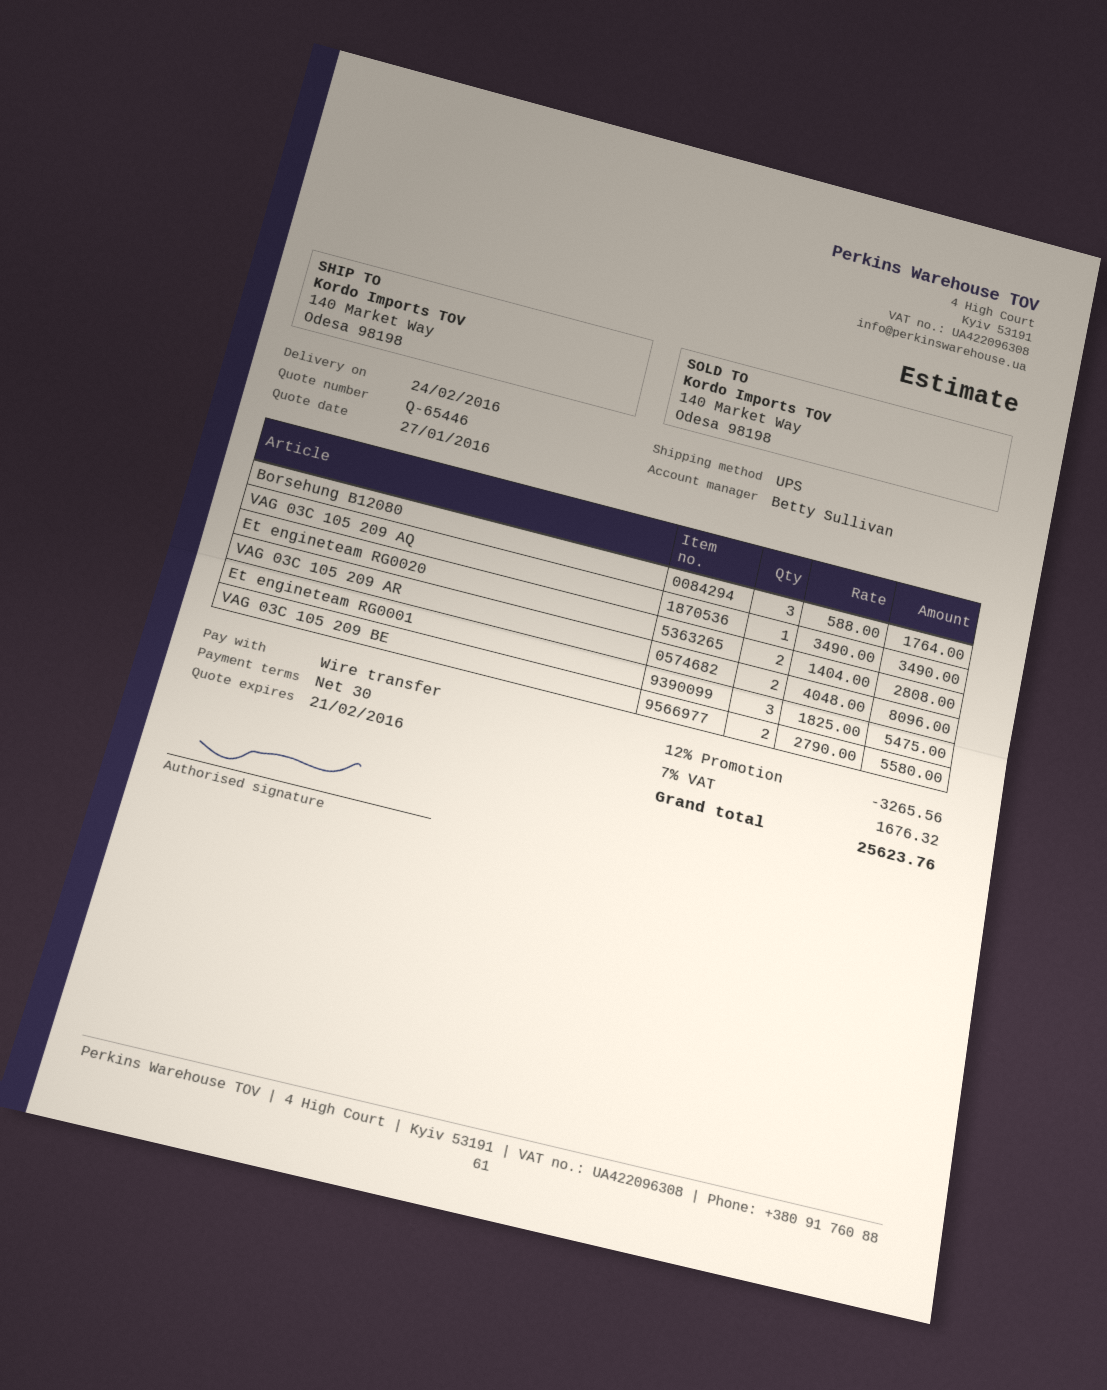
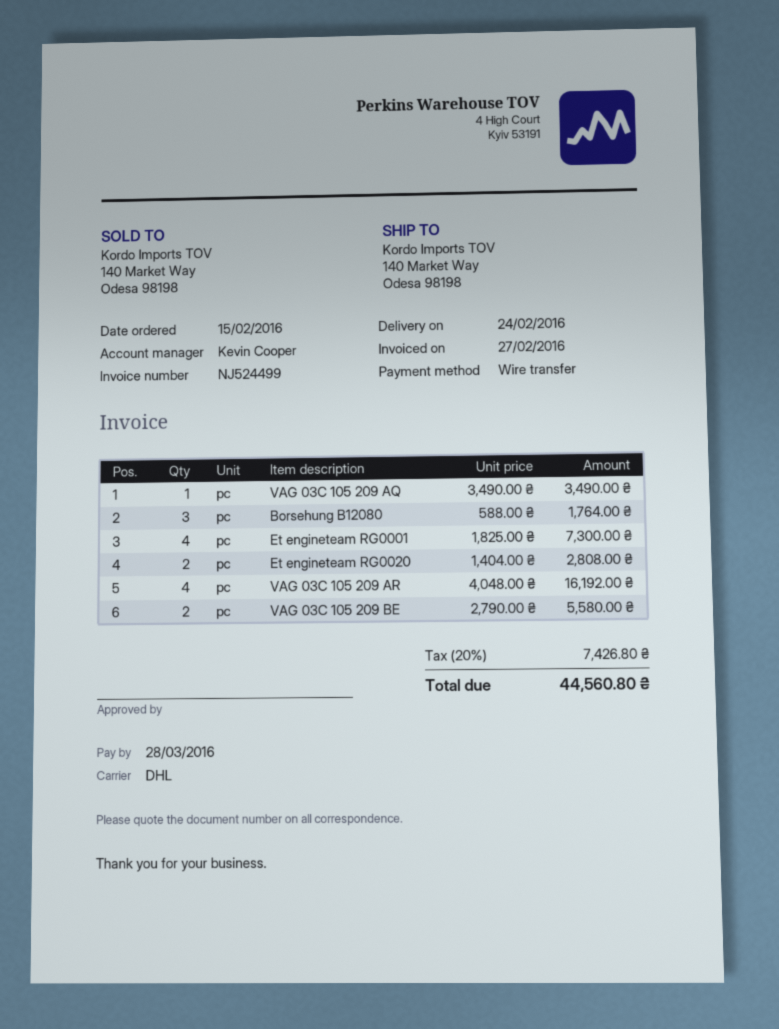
sales rep: Betty Sullivan -> Kevin Cooper
shipping method: UPS -> DHL
VAG 03C 105 209 AR: 2 x 4048.00 = 8096.00 -> 4 x 4048.00 = 16192.00
Et engineteam RG0001: 3 x 1825.00 = 5475.00 -> 4 x 1825.00 = 7300.00
discount: 12% = 3265.56 -> none
tax: 7% = 1676.32 -> 20% = 7426.80
total: 25623.76 -> 44560.80

